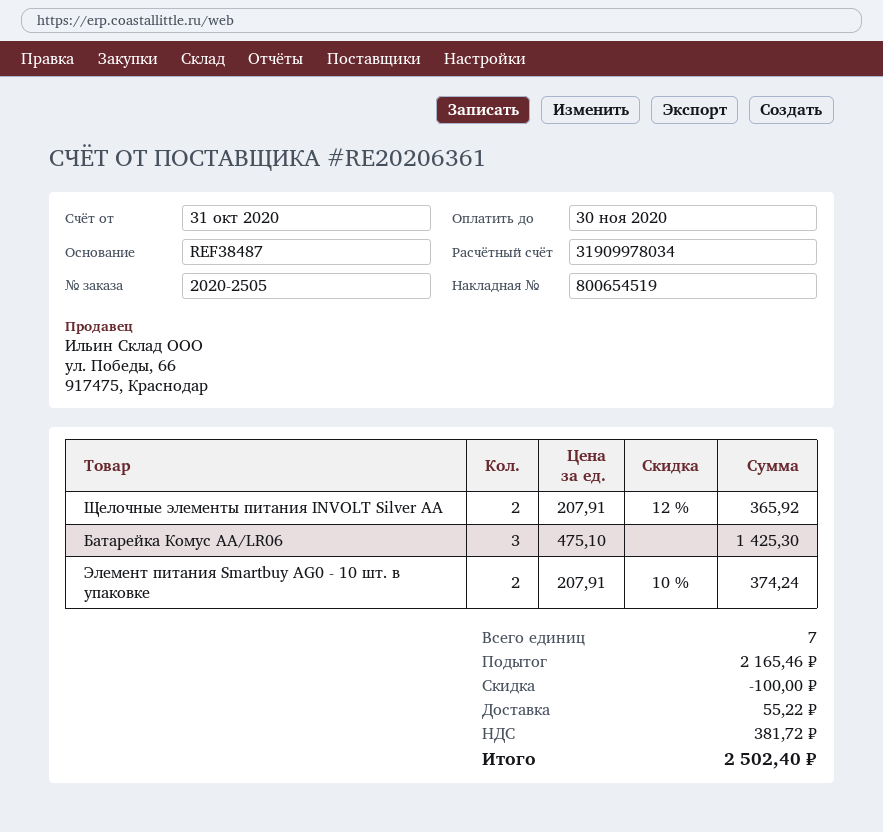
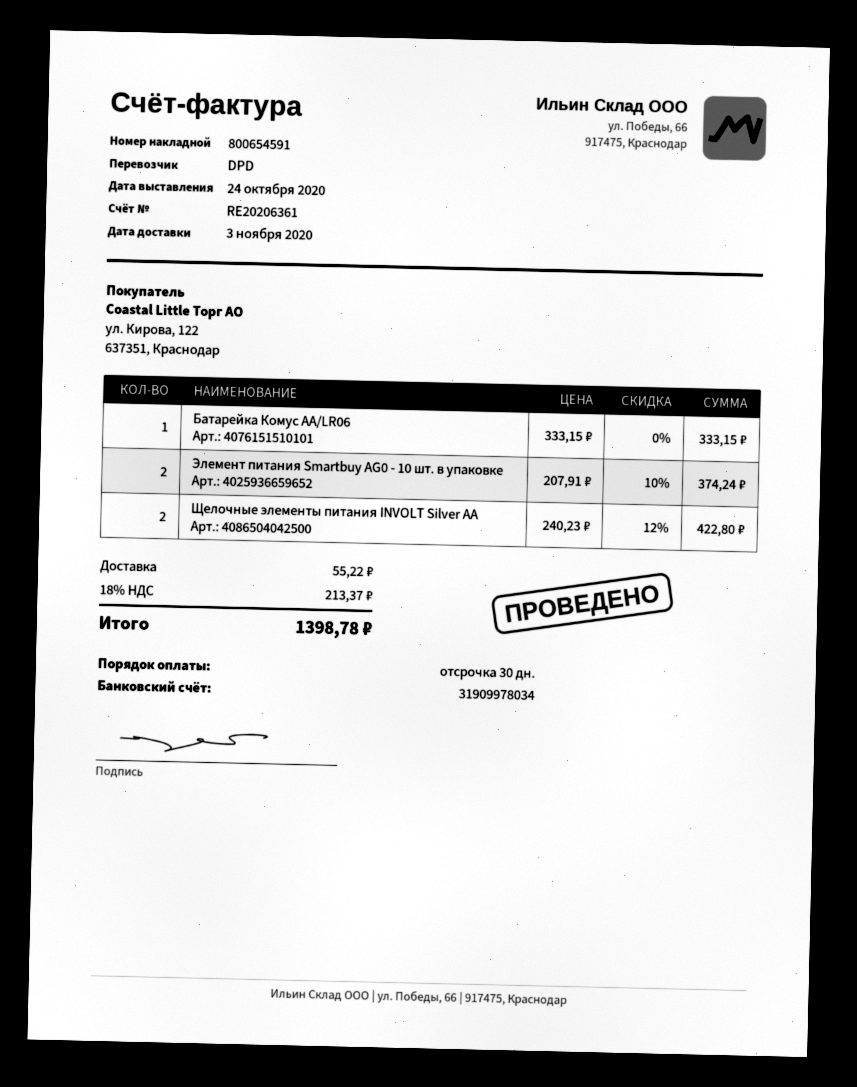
delivery note number: 800654519 -> 800654591
invoice date: 2020-10-31 -> 2020-10-24
Щелочные элементы питания INVOLT Silver AA: 2 x 207.91 - 12% = 365.92 -> 2 x 240.23 - 12% = 422.80
Батарейка Комус AA/LR06: 3 x 475.10 = 1425.30 -> none
Батарейка Комус АA/LR06: none -> 1 x 333.15 = 333.15
discount: 100.00 -> none
tax: 381.72 -> 213.37
total: 2502.40 -> 1398.78

